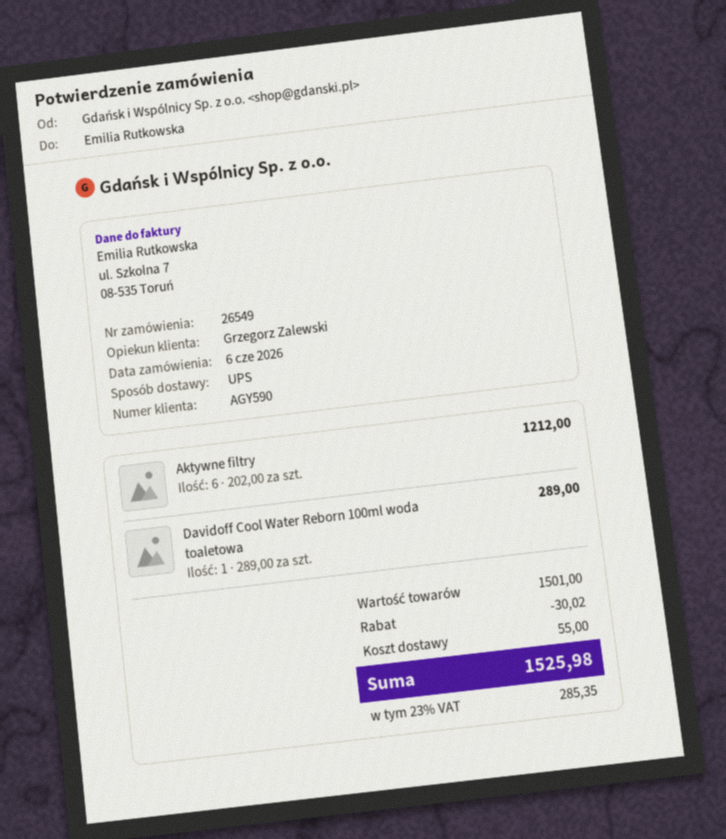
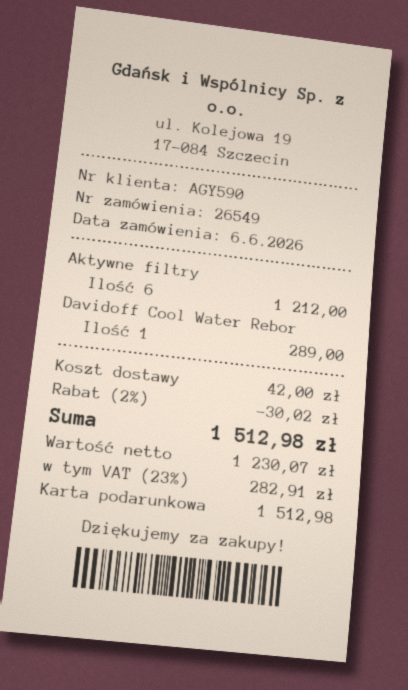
shipping: 55.00 -> 42.00
tax: 23% = 285.35 -> 23% = 282.91
total: 1525.98 -> 1512.98

